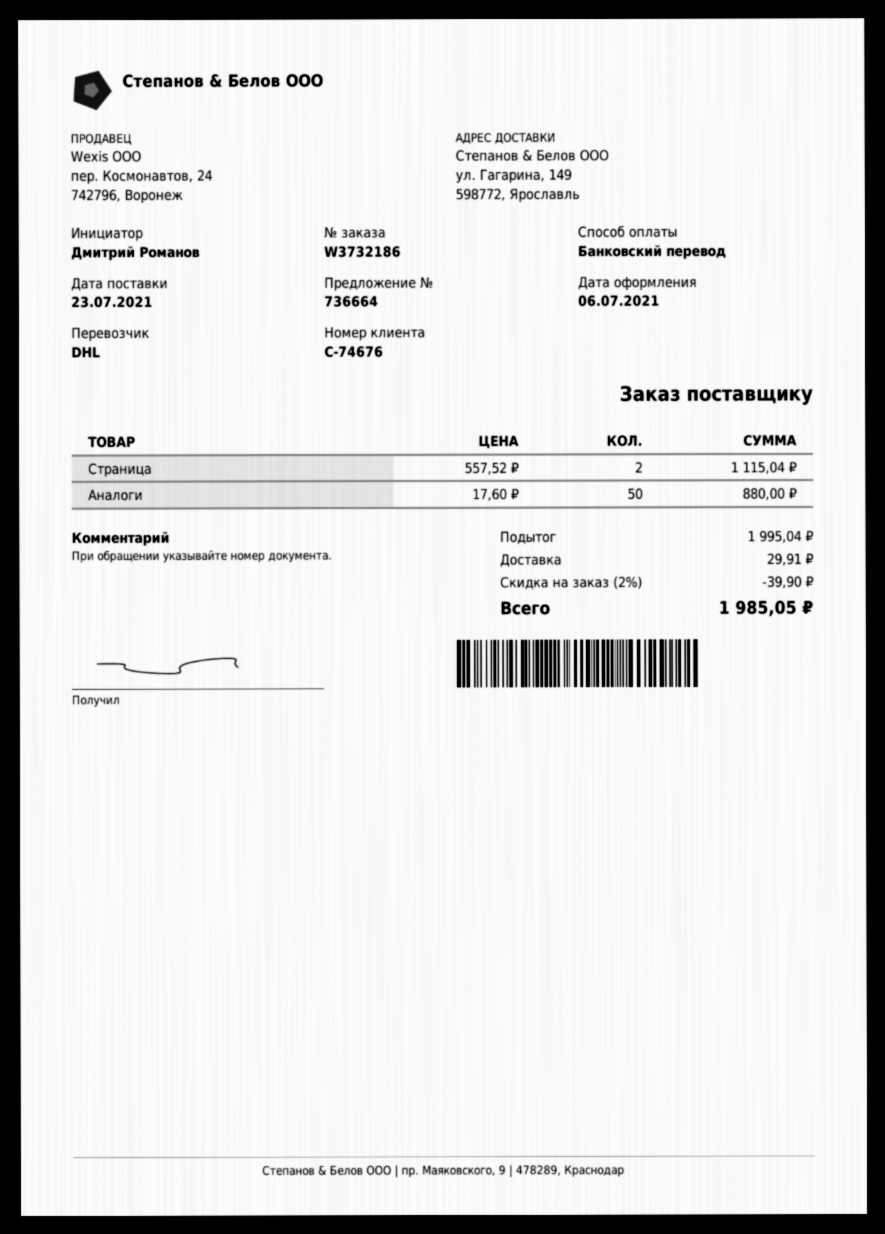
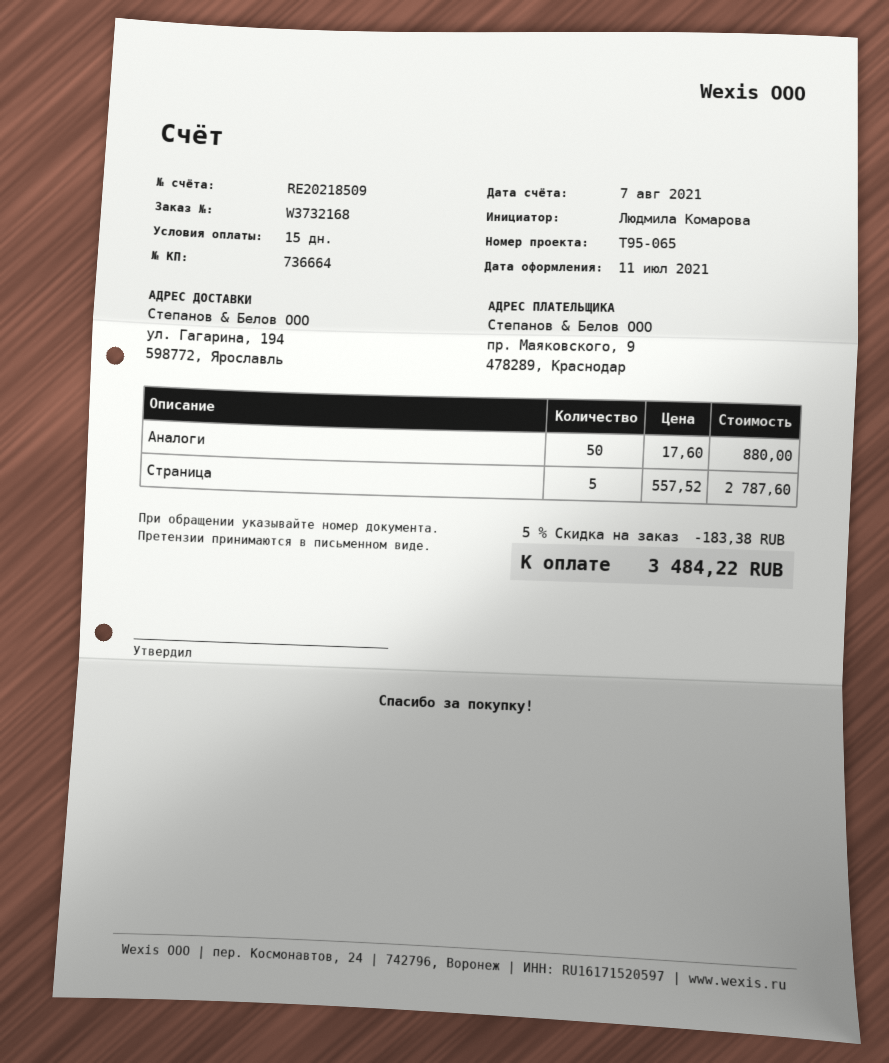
order number: W3732186 -> W3732168
order date: 2021-07-06 -> 2021-07-11
ordered by: Дмитрий Романов -> Людмила Комарова
ship to: ул. Гагарина, 149, 598772, Ярославль -> ул. Гагарина, 194, 598772, Ярославль
Страница: 2 x 557.52 = 1115.04 -> 5 x 557.52 = 2787.60
discount: 2% = 39.90 -> 5% = 183.38
shipping: 29.91 -> none
total: 1985.05 -> 3484.22

